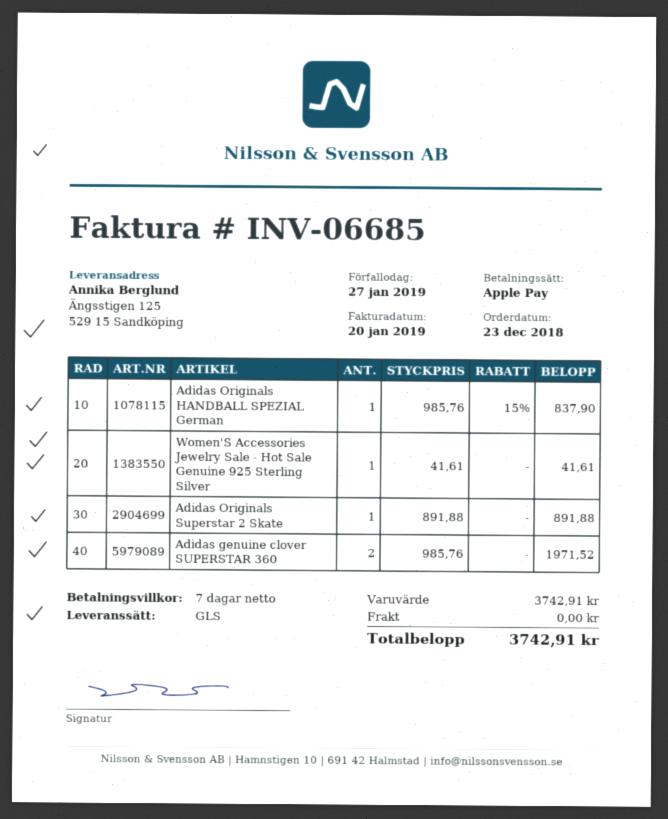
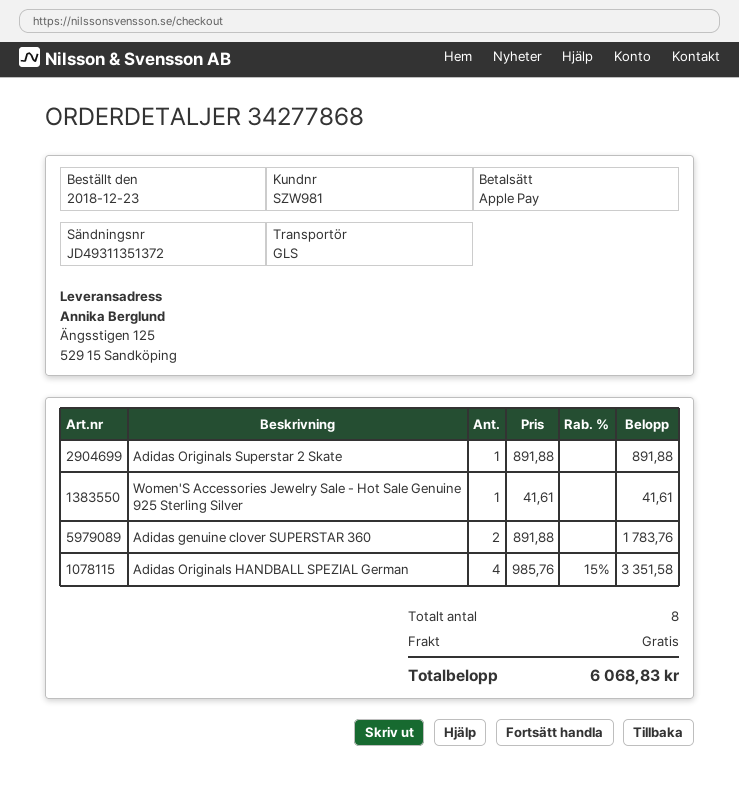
Adidas Originals HANDBALL SPEZIAL German: 1 x 985.76 - 15% = 837.90 -> 4 x 985.76 - 15% = 3351.58
Adidas genuine clover SUPERSTAR 360: 2 x 985.76 = 1971.52 -> 2 x 891.88 = 1783.76
total: 3742.91 -> 6068.83

